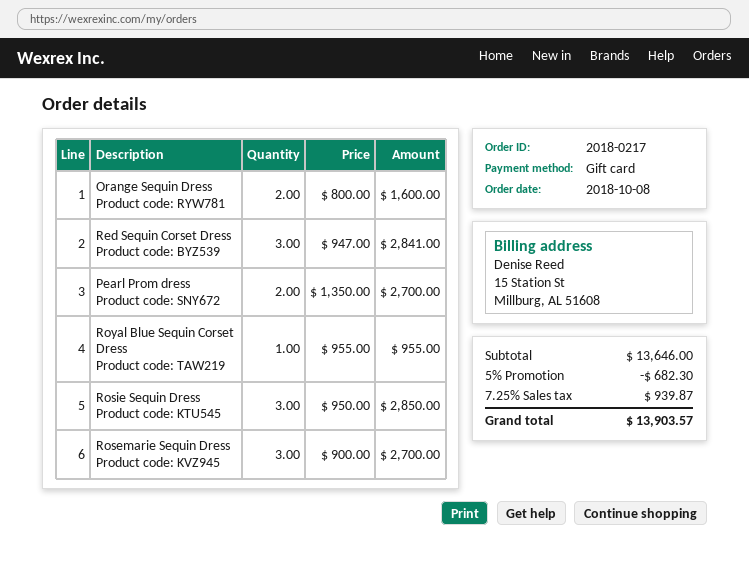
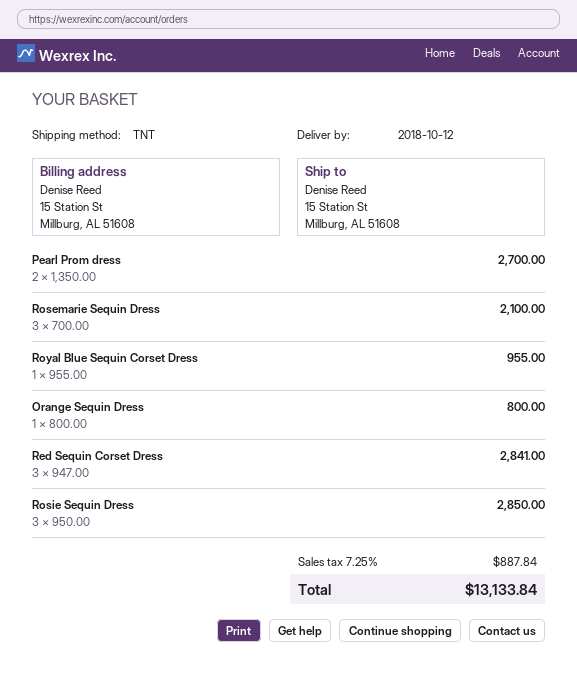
Orange Sequin Dress: 2 x 800.00 = 1600.00 -> 1 x 800.00 = 800.00
Rosemarie Sequin Dress: 3 x 900.00 = 2700.00 -> 3 x 700.00 = 2100.00
discount: 5% = 682.30 -> none
tax: 7.25% = 939.87 -> 7.25% = 887.84
total: 13903.57 -> 13133.84

